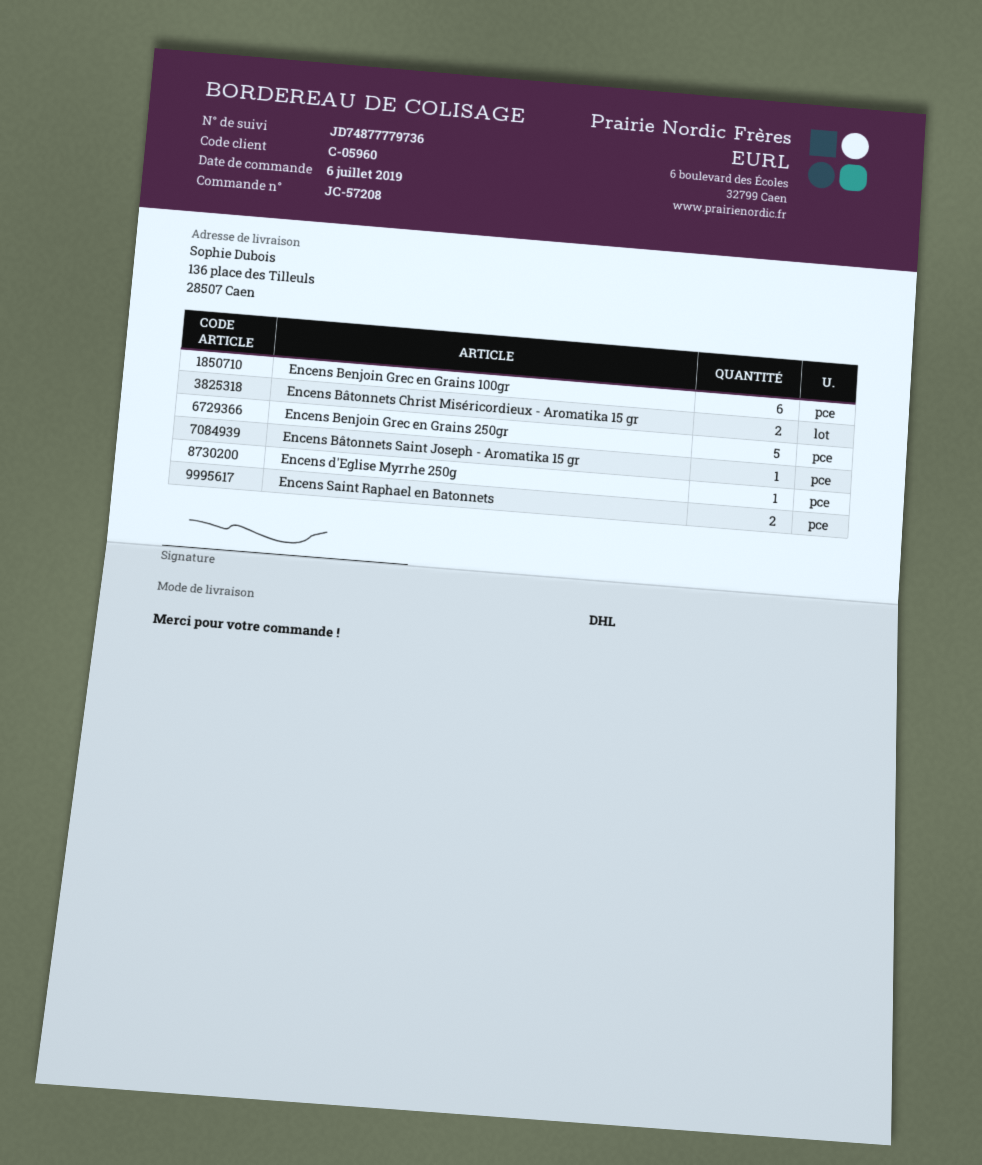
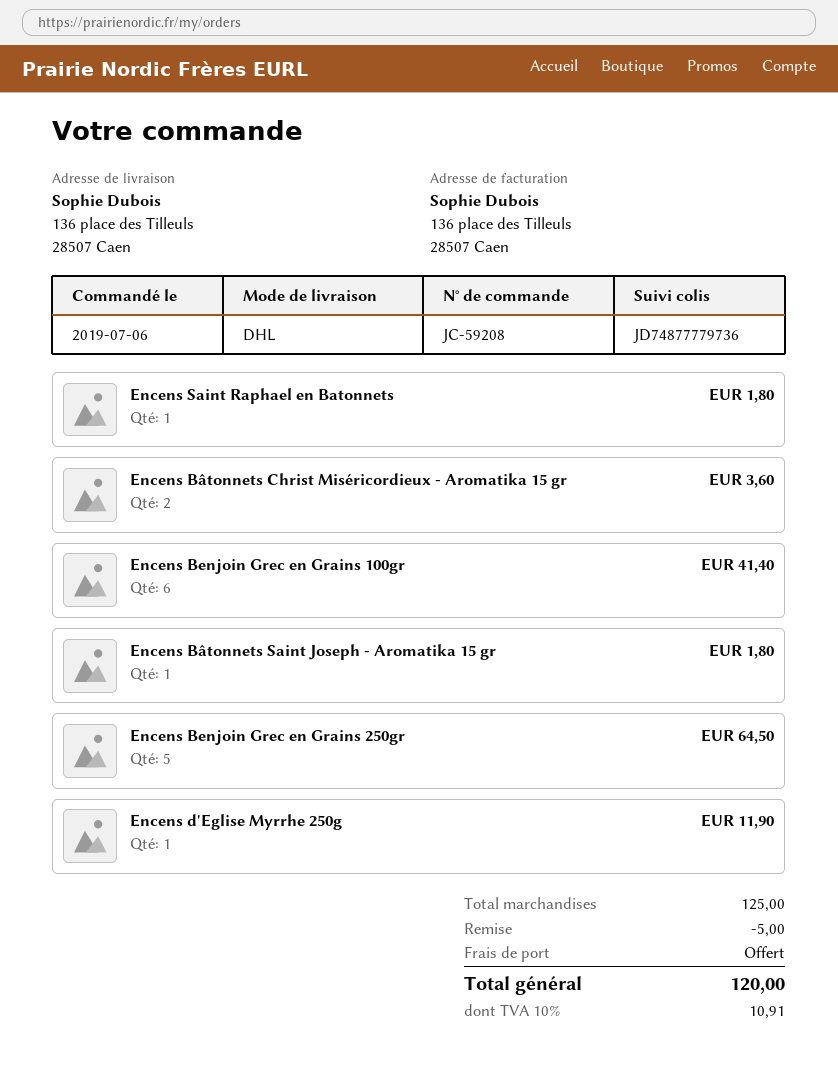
order number: JC-57208 -> JC-59208
Encens Saint Raphael en Batonnets: 2 -> 1

